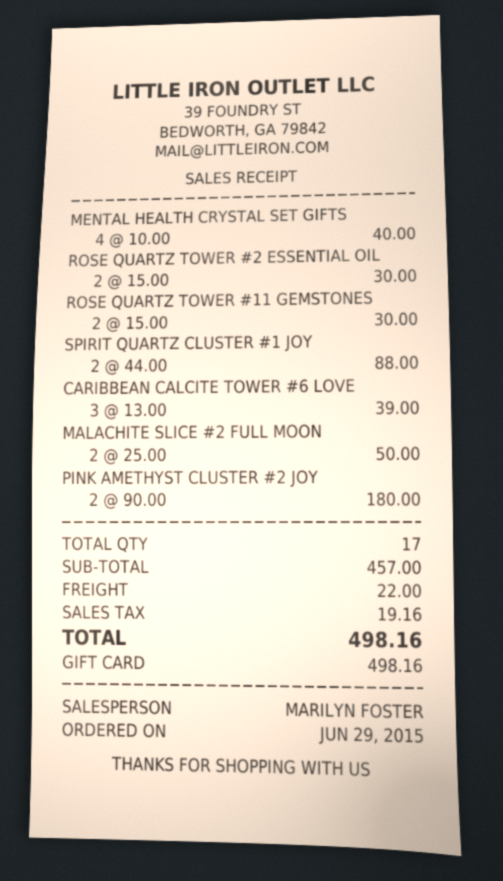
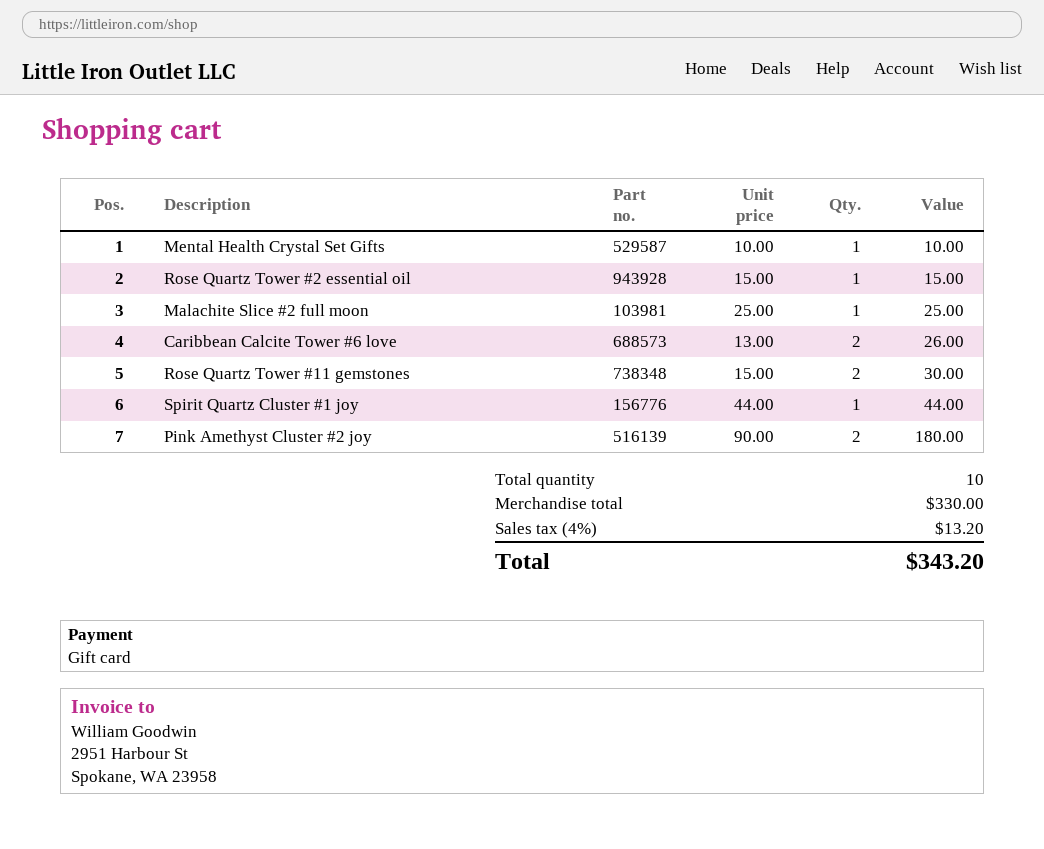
MENTAL HEALTH CRYSTAL SET GIFTS: 4 x 10.00 = 40.00 -> 1 x 10.00 = 10.00
ROSE QUARTZ TOWER #2 ESSENTIAL OIL: 2 x 15.00 = 30.00 -> 1 x 15.00 = 15.00
SPIRIT QUARTZ CLUSTER #1 JOY: 2 x 44.00 = 88.00 -> 1 x 44.00 = 44.00
CARIBBEAN CALCITE TOWER #6 LOVE: 3 x 13.00 = 39.00 -> 2 x 13.00 = 26.00
MALACHITE SLICE #2 FULL MOON: 2 x 25.00 = 50.00 -> 1 x 25.00 = 25.00
total quantity: 17 -> 10
subtotal: 457.00 -> 330.00
shipping: 22.00 -> none
tax: 19.16 -> 13.20
total: 498.16 -> 343.20

